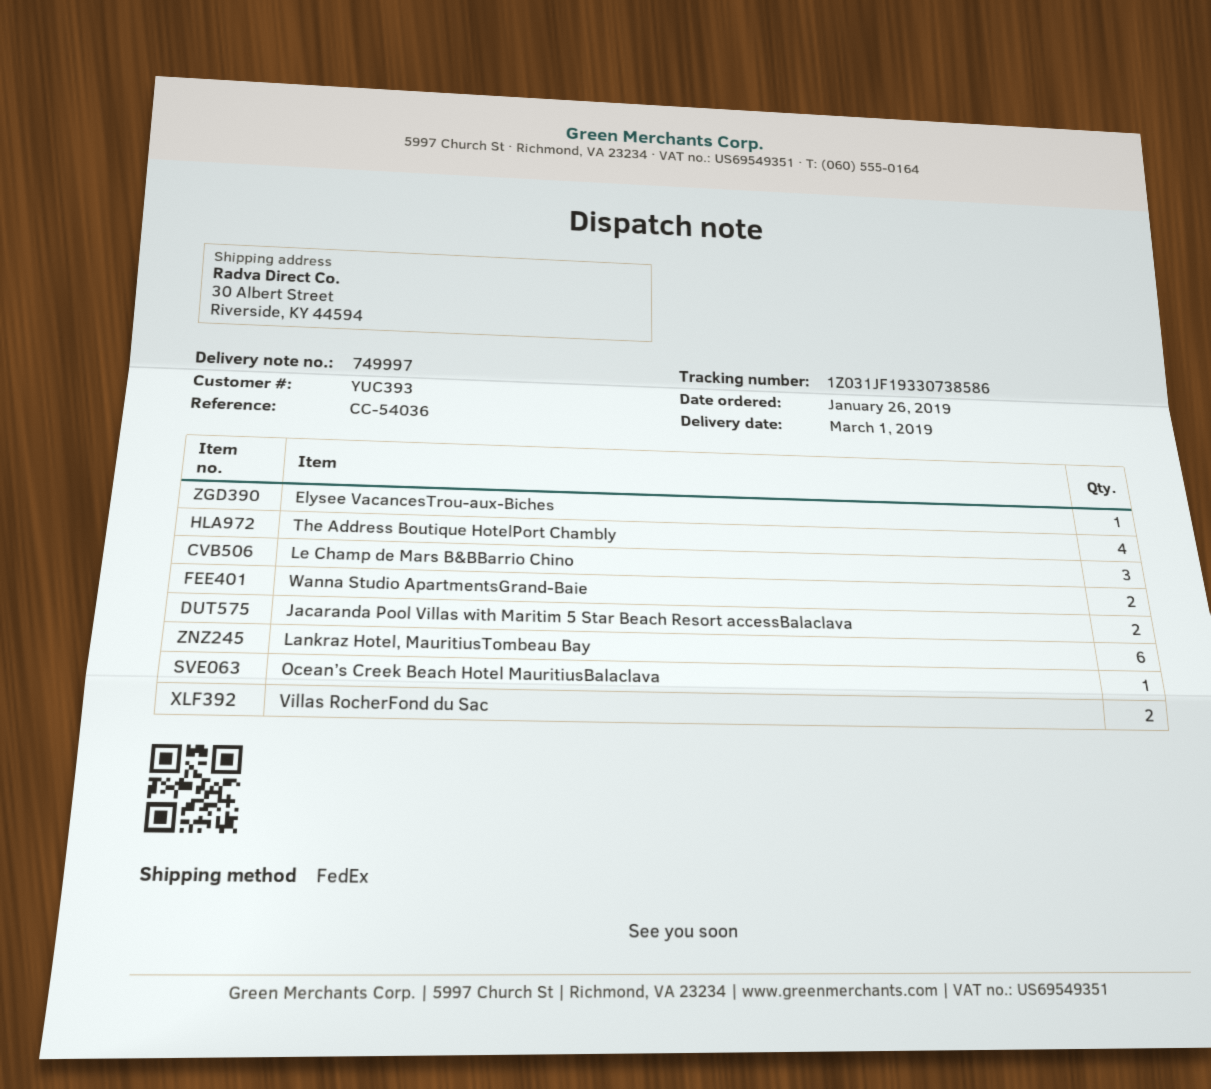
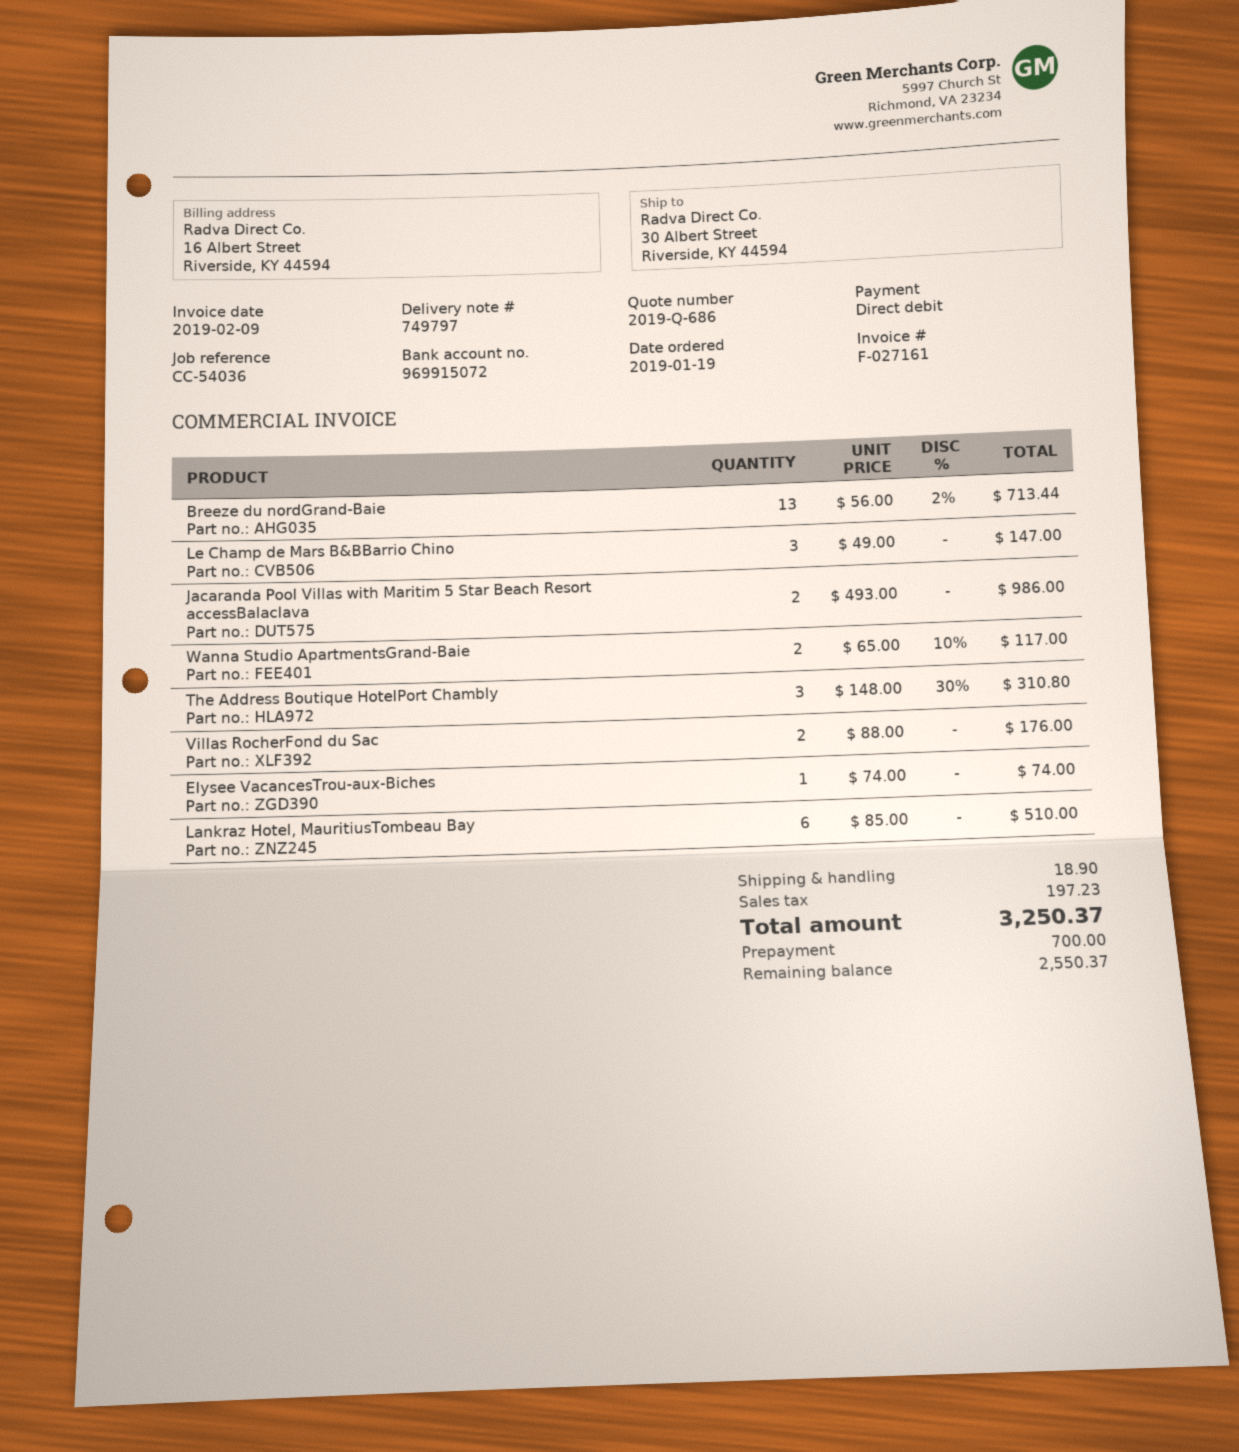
order date: 2019-01-26 -> 2019-01-19
delivery note number: 749997 -> 749797
The Address Boutique HotelPort Chambly: 4 -> 3
Ocean’s Creek Beach Hotel MauritiusBalaclava: 1 -> none
Breeze du nordGrand-Baie: none -> 13

